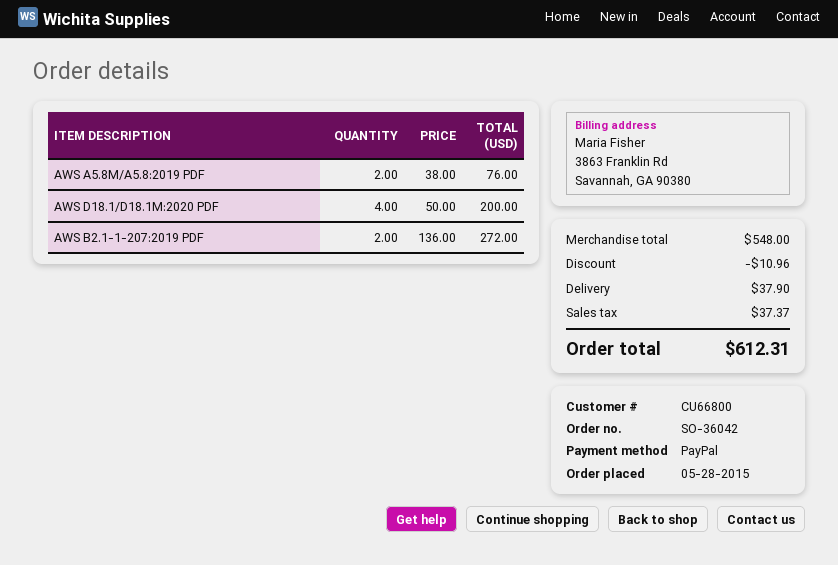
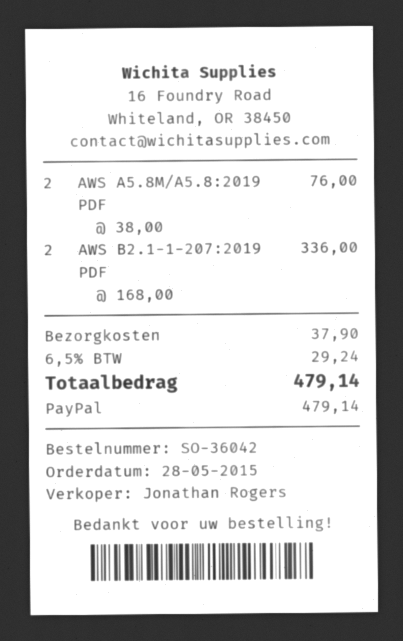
AWS D18.1/D18.1M:2020 PDF: 4 x 50.00 = 200.00 -> none
AWS B2.1-1-207:2019 PDF: 2 x 136.00 = 272.00 -> 2 x 168.00 = 336.00
discount: 10.96 -> none
tax: 37.37 -> 29.24
total: 612.31 -> 479.14

